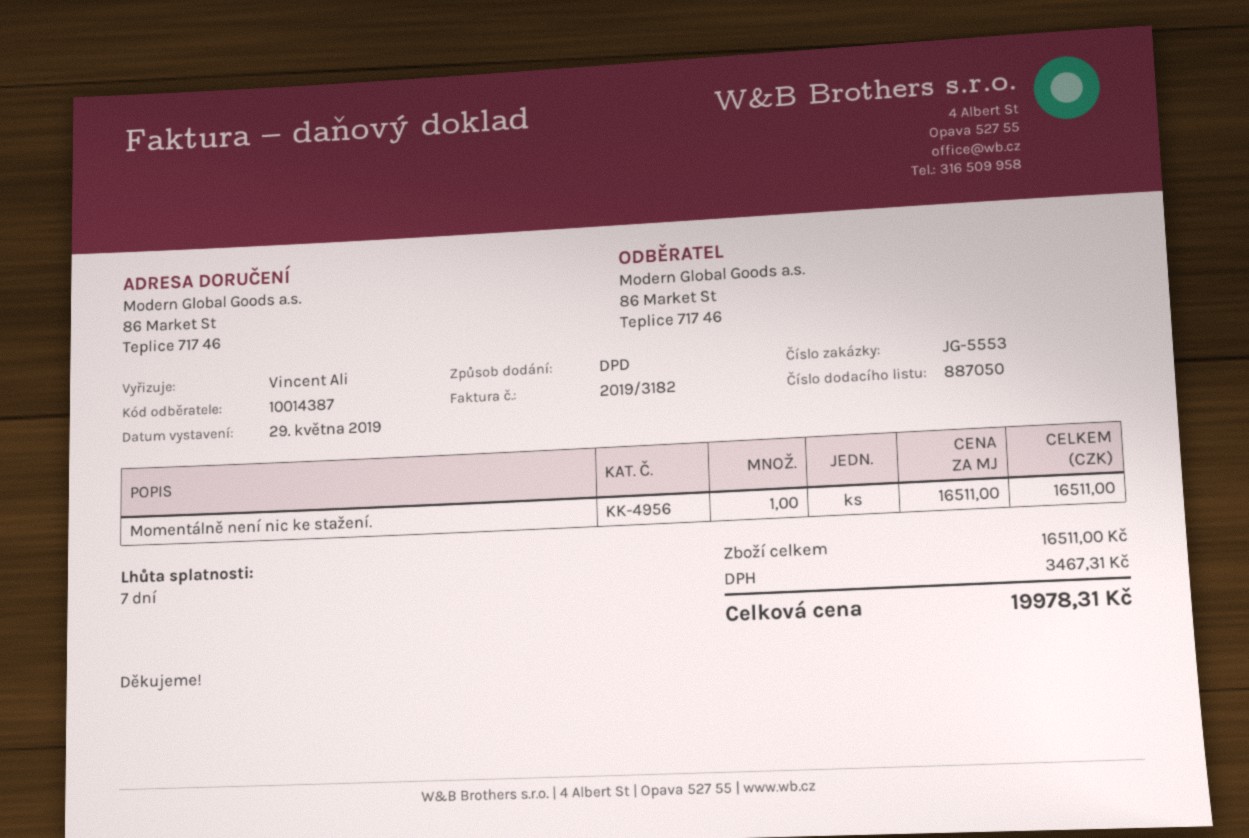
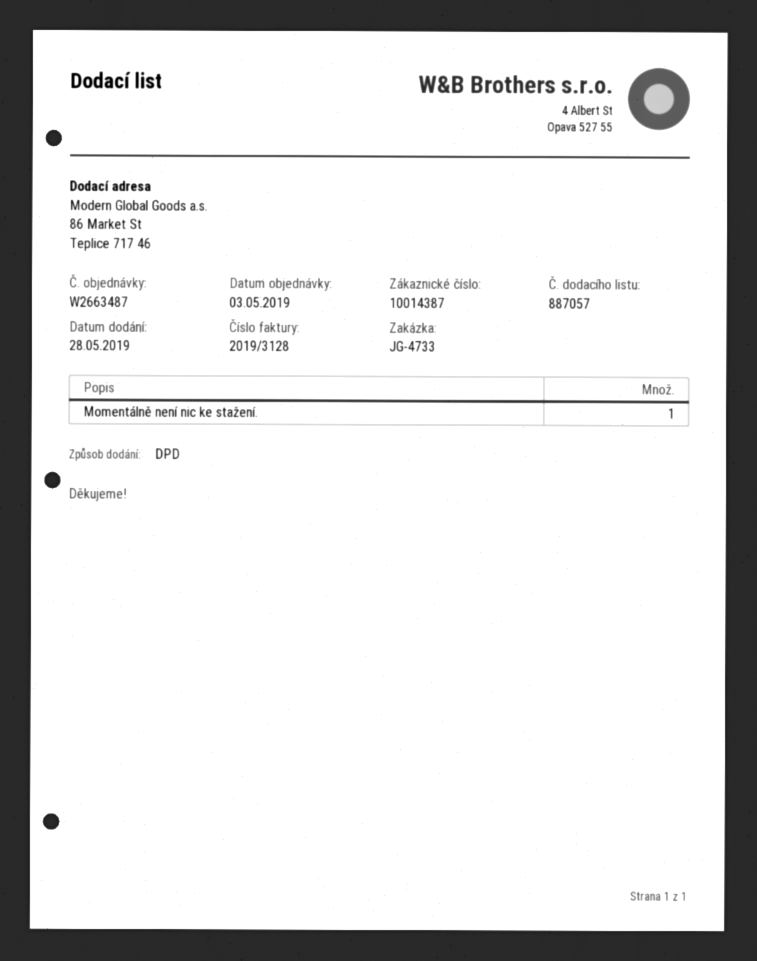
delivery note number: 887050 -> 887057
invoice number: 2019/3182 -> 2019/3128
reference: JG-5553 -> JG-4733

